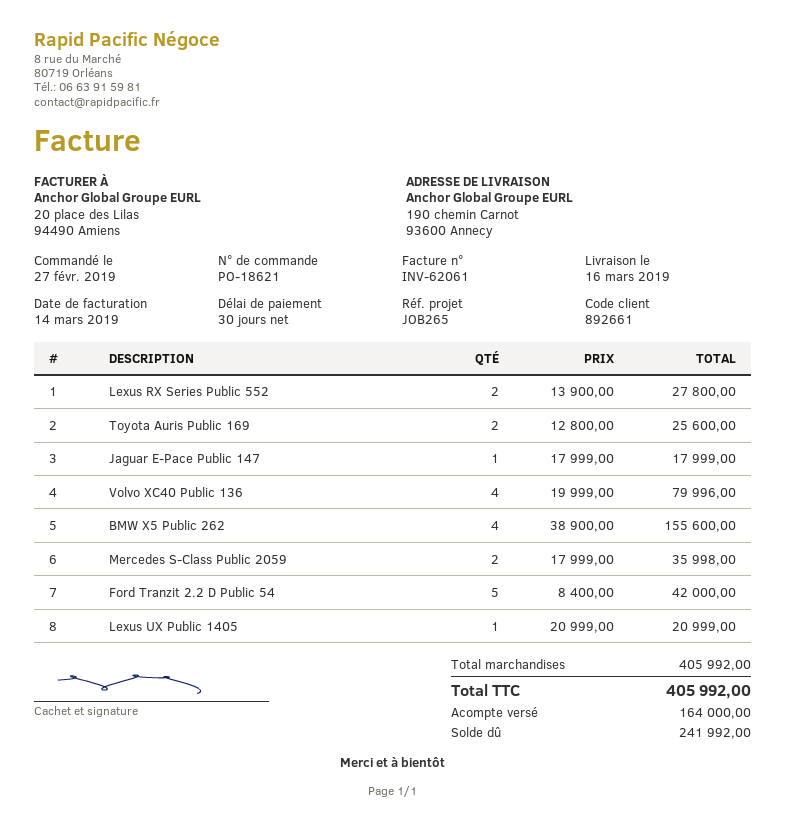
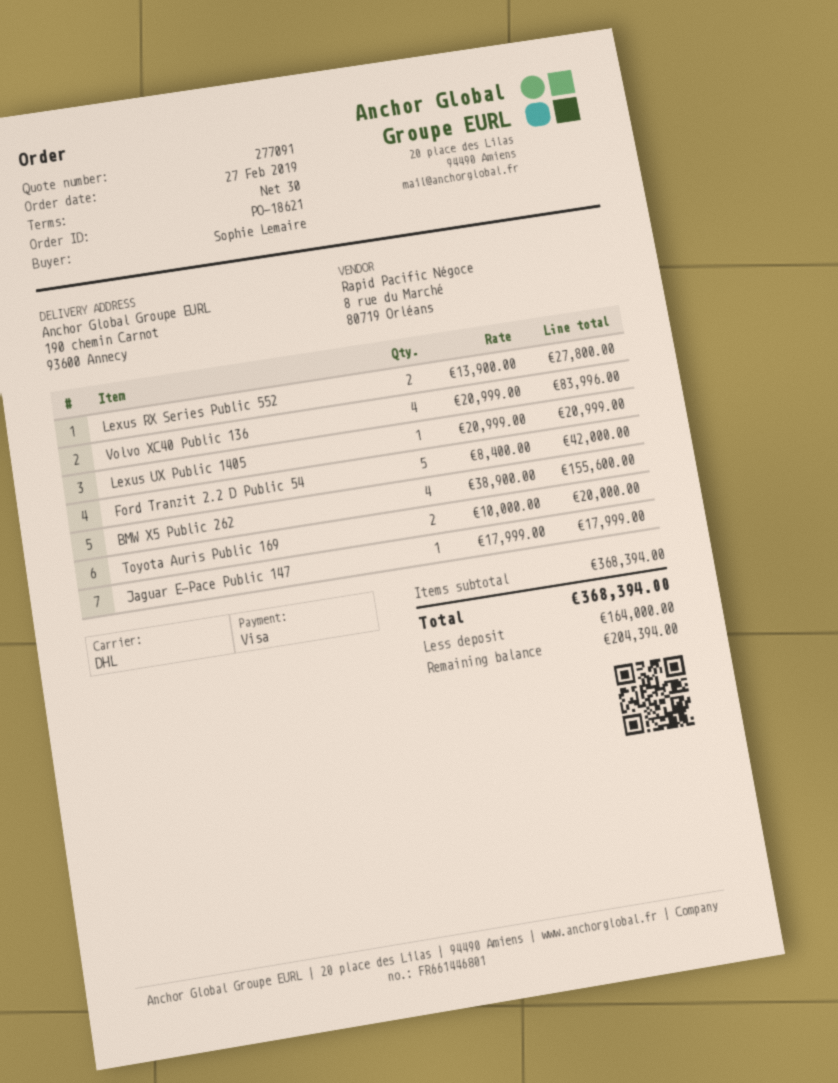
Toyota Auris Public 169: 2 x 12800.00 = 25600.00 -> 2 x 10000.00 = 20000.00
Volvo XC40 Public 136: 4 x 19999.00 = 79996.00 -> 4 x 20999.00 = 83996.00
Mercedes S-Class Public 2059: 2 x 17999.00 = 35998.00 -> none
subtotal: 405992.00 -> 368394.00
total: 405992.00 -> 368394.00
balance: 241992.00 -> 204394.00

